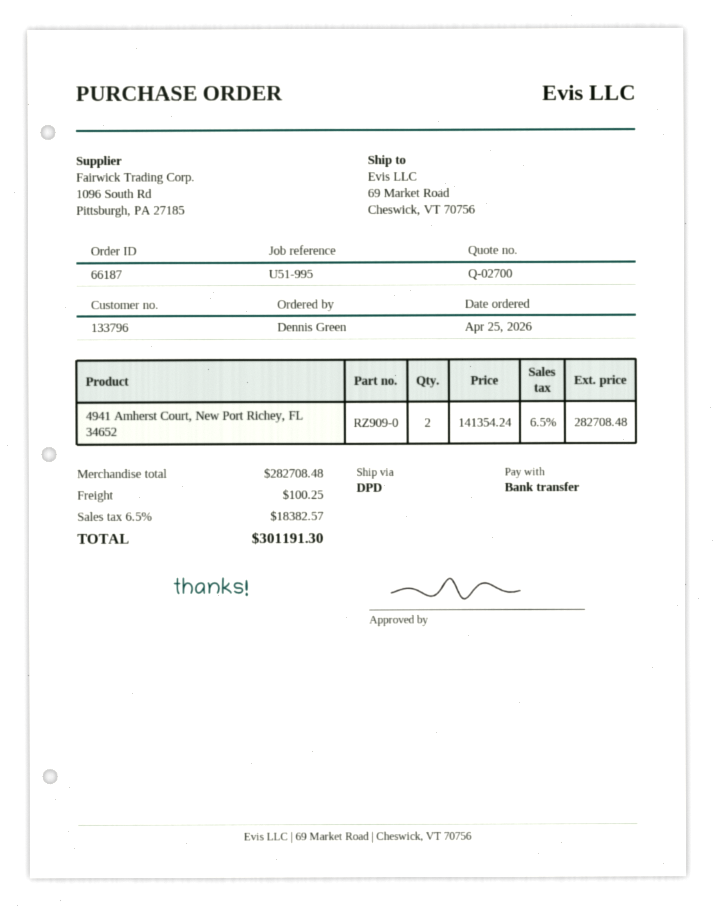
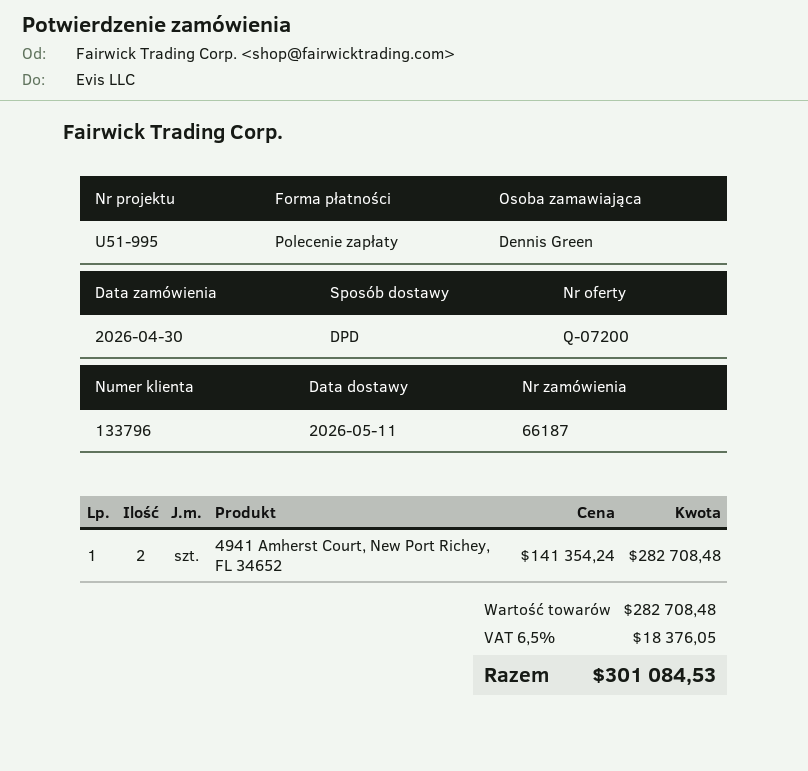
quote number: Q-02700 -> Q-07200
order date: 2026-04-25 -> 2026-04-30
payment method: bank transfer -> direct debit
shipping: 100.25 -> none
tax: 6.5% = 18382.57 -> 6.5% = 18376.05
total: 301191.30 -> 301084.53

